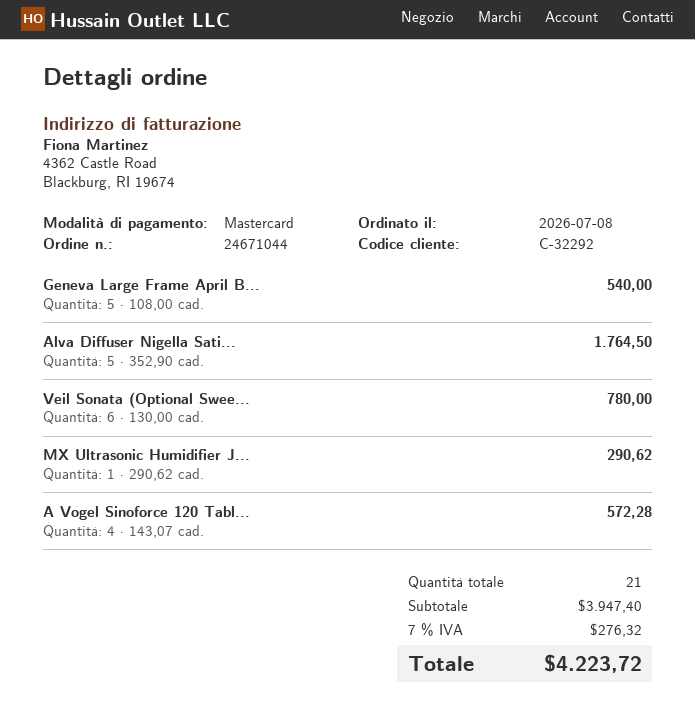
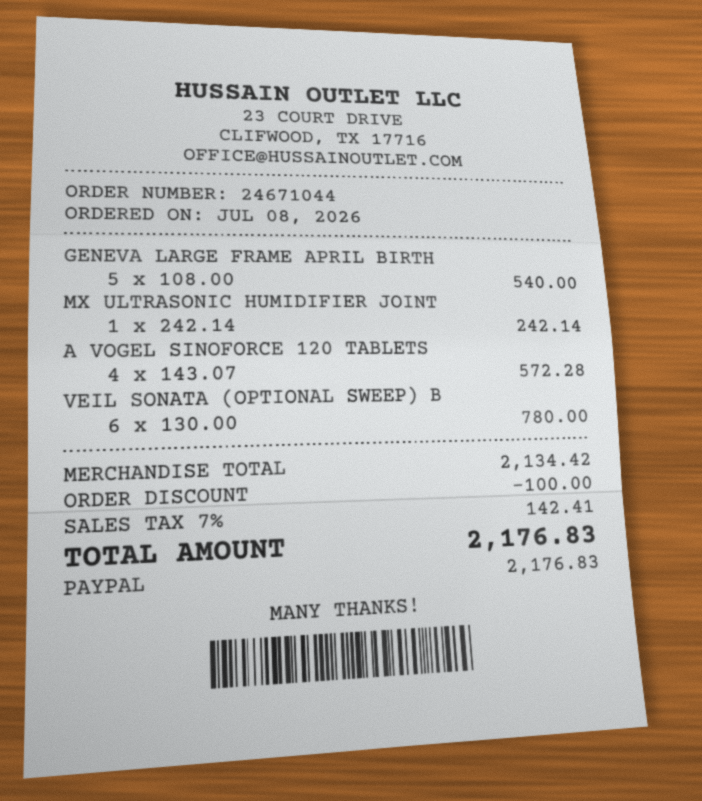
payment method: Mastercard -> PayPal
Alva Diffuser Nigella Sati...: 5 x 352.90 = 1764.50 -> none
MX Ultrasonic Humidifier J...: 1 x 290.62 = 290.62 -> 1 x 242.14 = 242.14
subtotal: 3947.40 -> 2134.42
discount: none -> 100.00
tax: 7% = 276.32 -> 7% = 142.41
total: 4223.72 -> 2176.83

